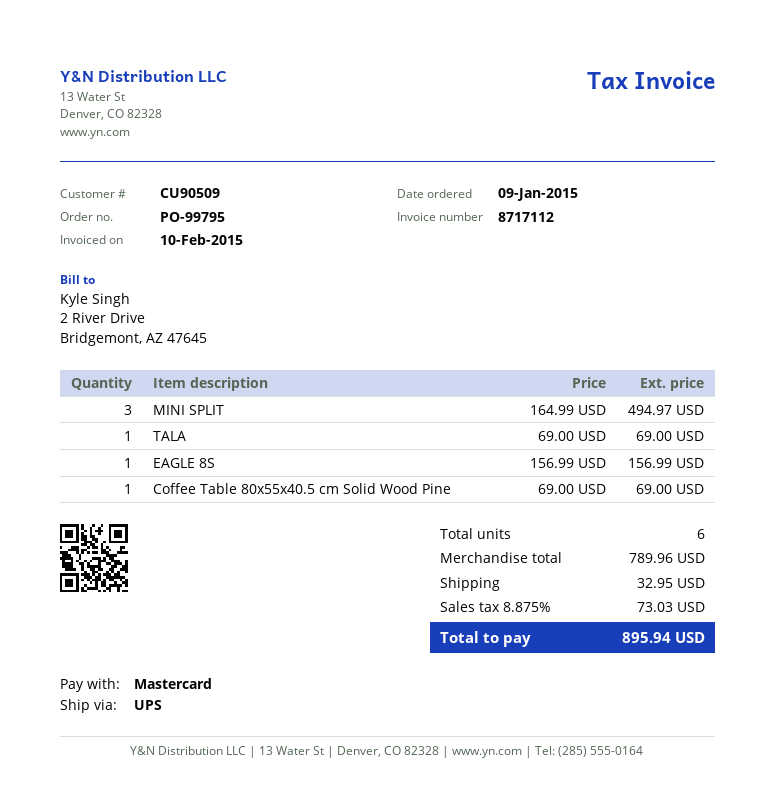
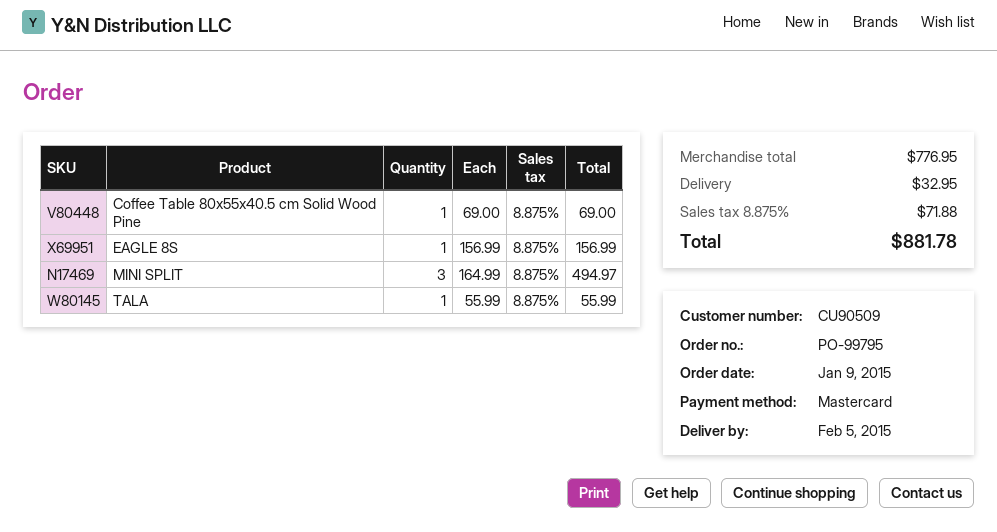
TALA: 1 x 69.00 = 69.00 -> 1 x 55.99 = 55.99
subtotal: 789.96 -> 776.95
tax: 8.875% = 73.03 -> 8.875% = 71.88
total: 895.94 -> 881.78

